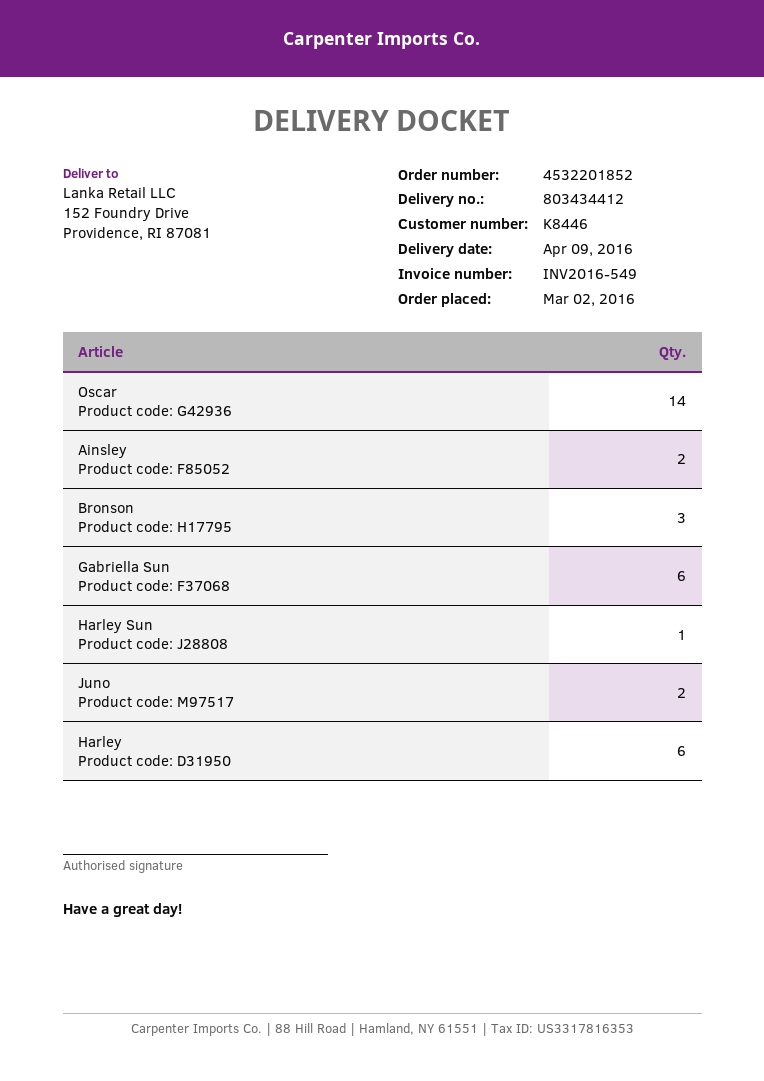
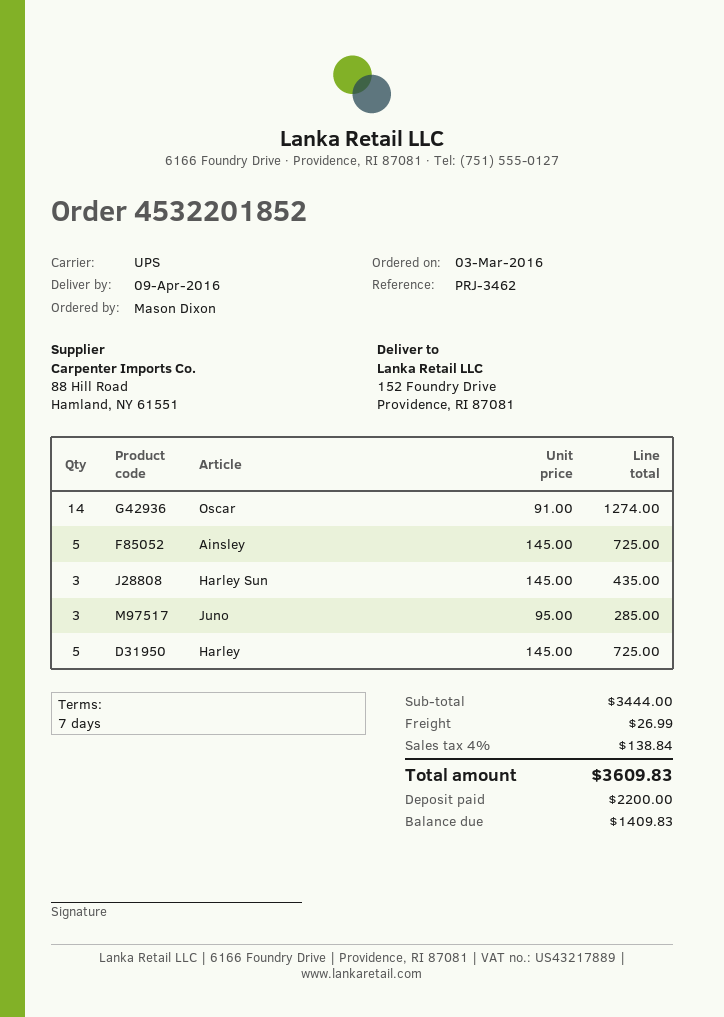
order date: 2016-03-02 -> 2016-03-03
Ainsley: 2 -> 5
Bronson: 3 -> none
Gabriella Sun: 6 -> none
Harley Sun: 1 -> 3
Juno: 2 -> 3
Harley: 6 -> 5

